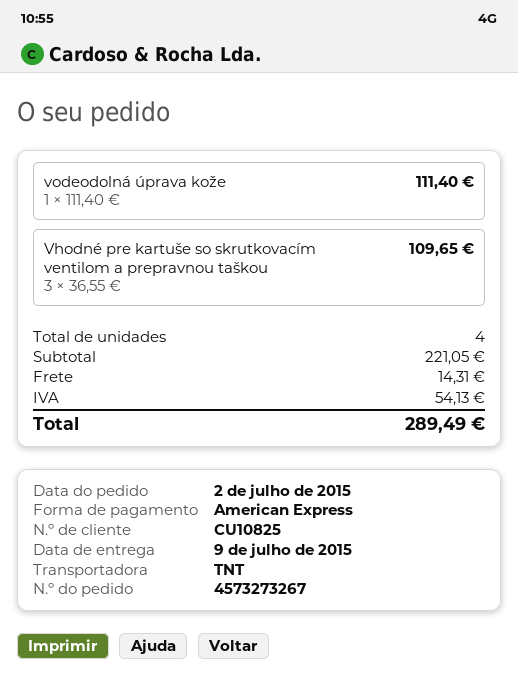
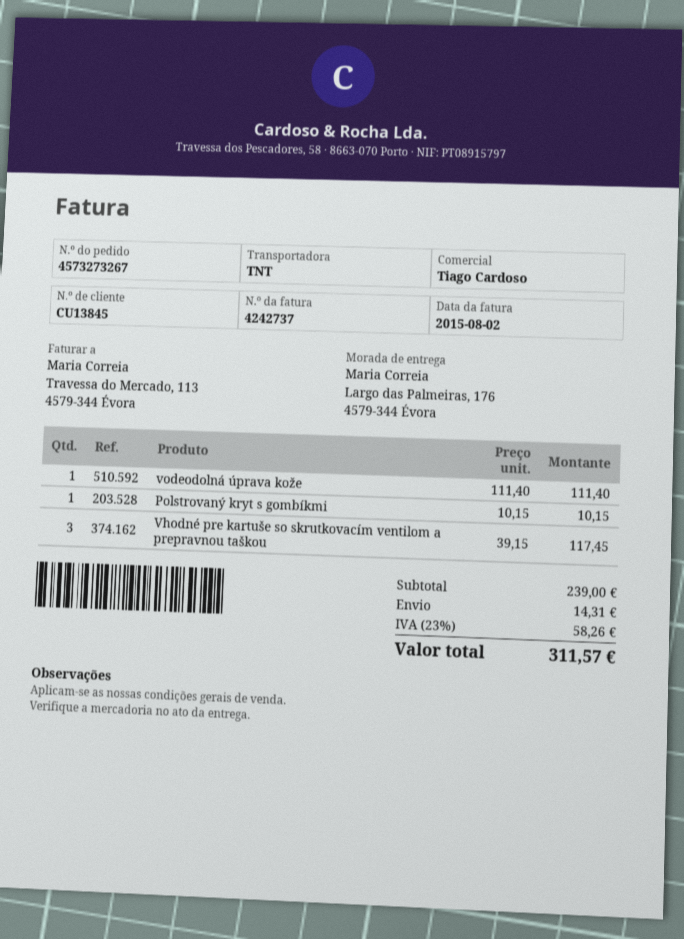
customer number: CU10825 -> CU13845
Vhodné pre kartuše so skrutkovacím ventilom a prepravnou taškou: 3 x 36.55 = 109.65 -> 3 x 39.15 = 117.45
Polstrovaný kryt s gombíkmi: none -> 1 x 10.15 = 10.15
subtotal: 221.05 -> 239.00
tax: 54.13 -> 58.26
total: 289.49 -> 311.57

